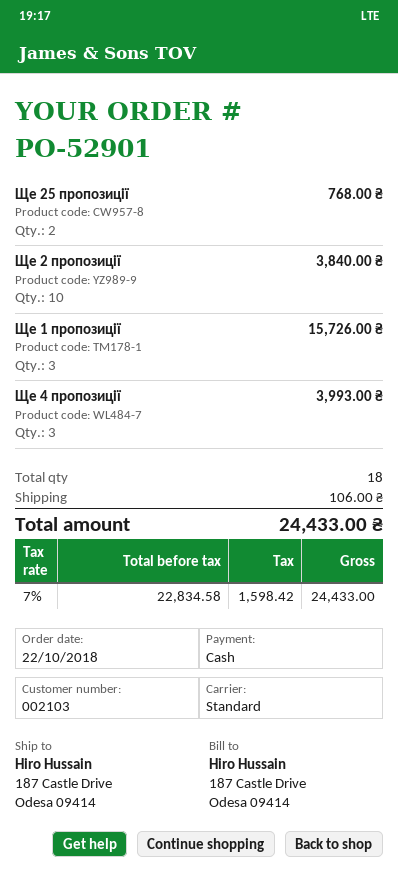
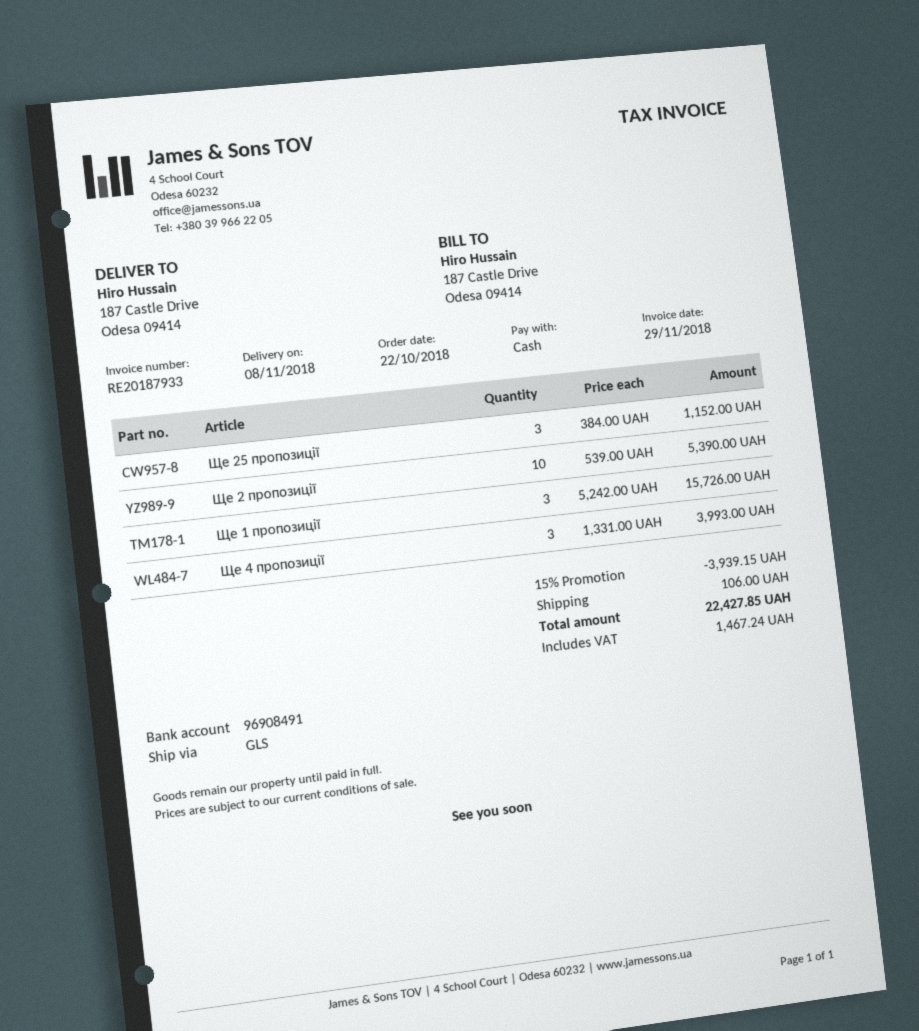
shipping method: standard -> GLS
Ще 25 пропозиції: 2 for 768.00 -> 3 for 1152.00
Ще 2 пропозиції: 10 for 3840.00 -> 10 for 5390.00
discount: none -> 15% = 3939.15
tax: 1598.42 -> 1467.24
total: 24433.00 -> 22427.85

